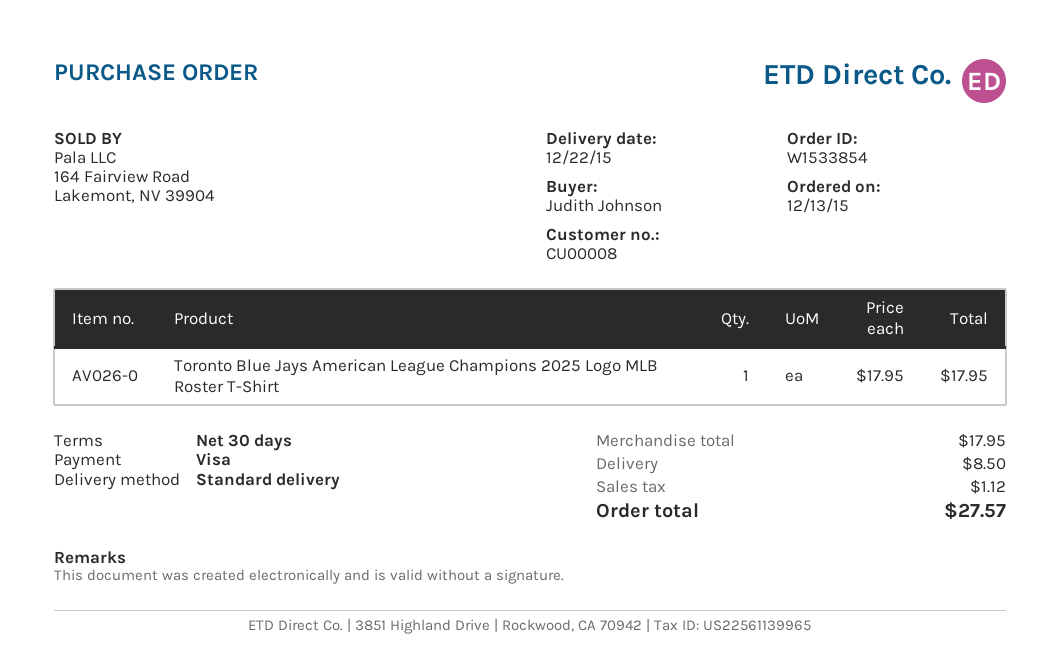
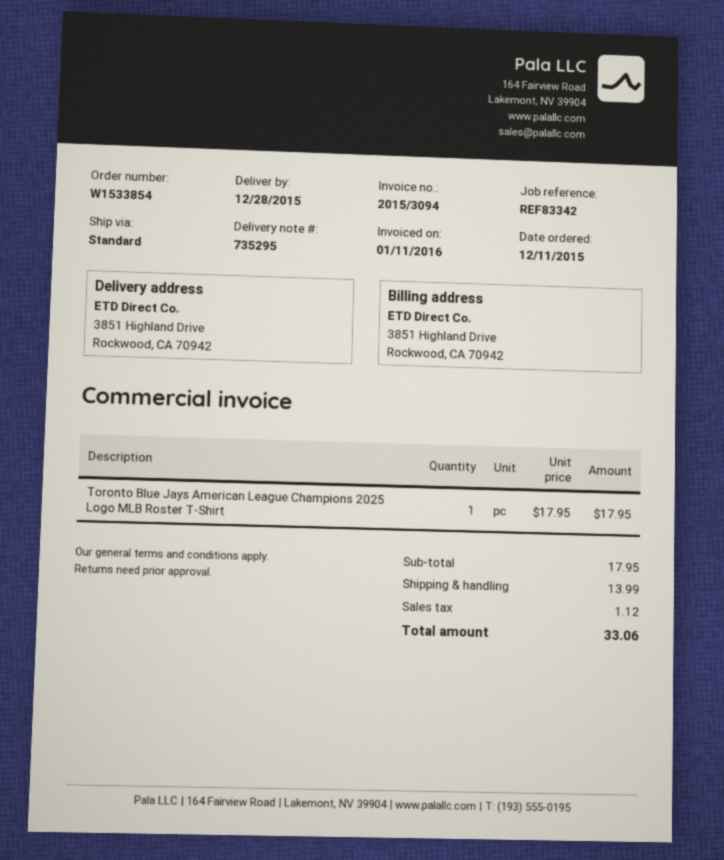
order date: 2015-12-13 -> 2015-12-11
delivery date: 2015-12-22 -> 2015-12-28
shipping: 8.50 -> 13.99
total: 27.57 -> 33.06

